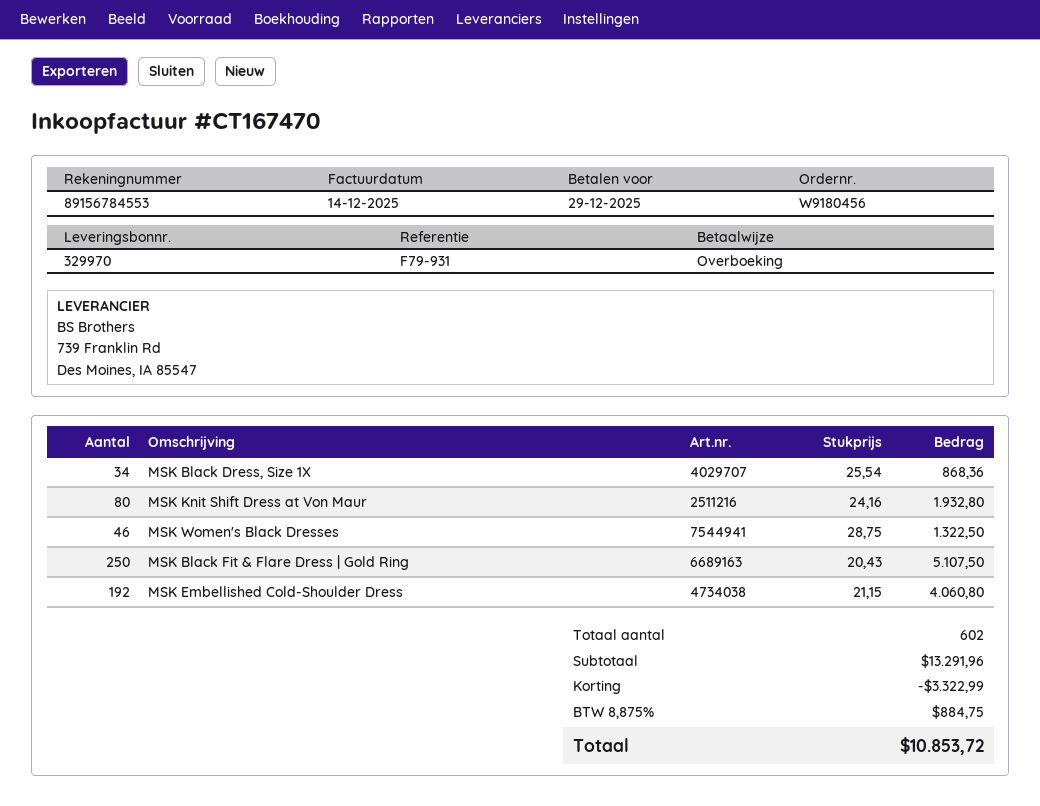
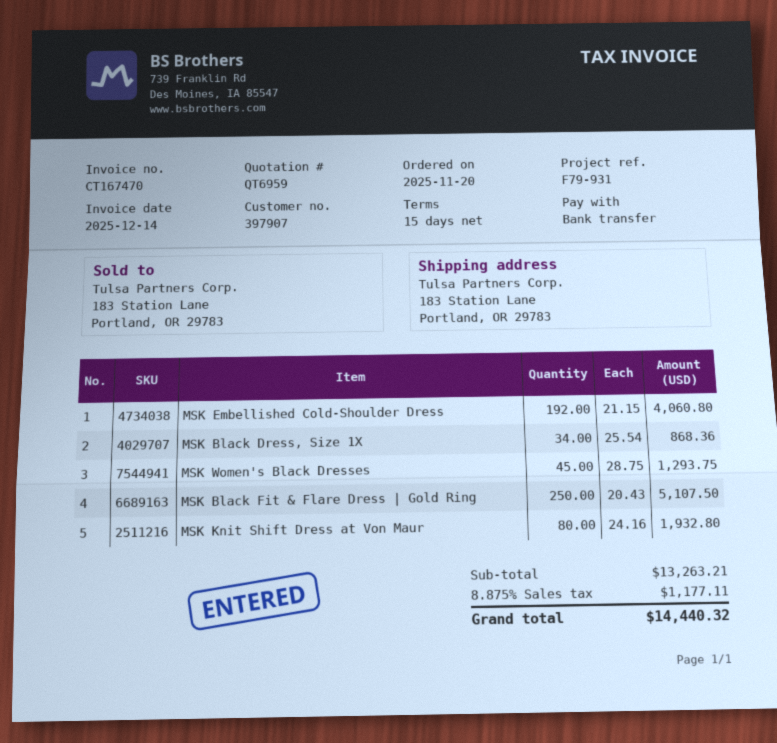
MSK Women's Black Dresses: 46 x 28.75 = 1322.50 -> 45 x 28.75 = 1293.75
subtotal: 13291.96 -> 13263.21
discount: 3322.99 -> none
tax: 8.875% = 884.75 -> 8.875% = 1177.11
total: 10853.72 -> 14440.32

